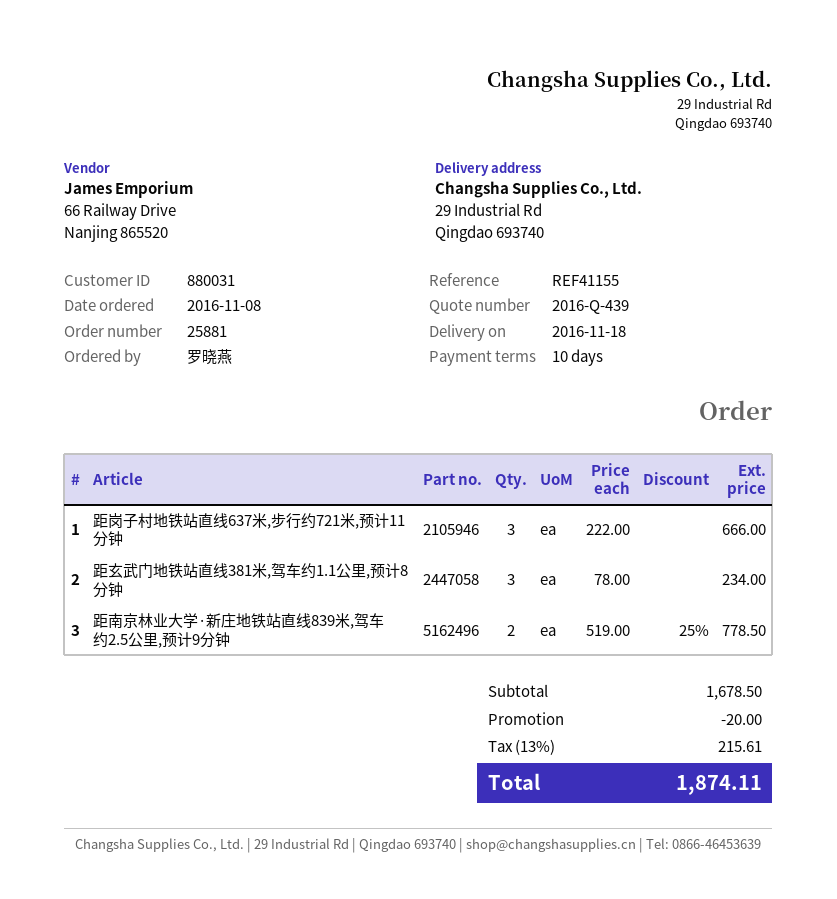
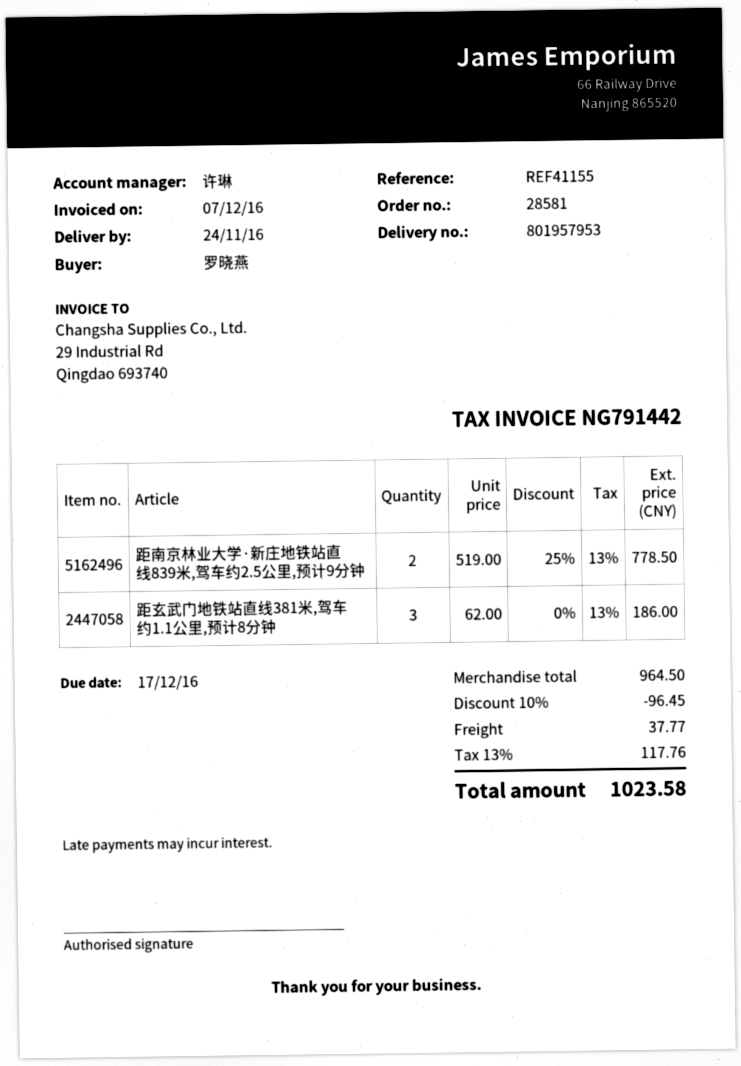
order number: 25881 -> 28581
delivery date: 2016-11-18 -> 2016-11-24
距岗子村地铁站直线637米,步行约721米,预计11分钟: 3 x 222.00 = 666.00 -> none
距玄武门地铁站直线381米,驾车约1.1公里,预计8分钟: 3 x 78.00 = 234.00 -> 3 x 62.00 = 186.00
subtotal: 1678.50 -> 964.50
discount: 20.00 -> 96.45
shipping: none -> 37.77
tax: 13% = 215.61 -> 13% = 117.76
total: 1874.11 -> 1023.58

